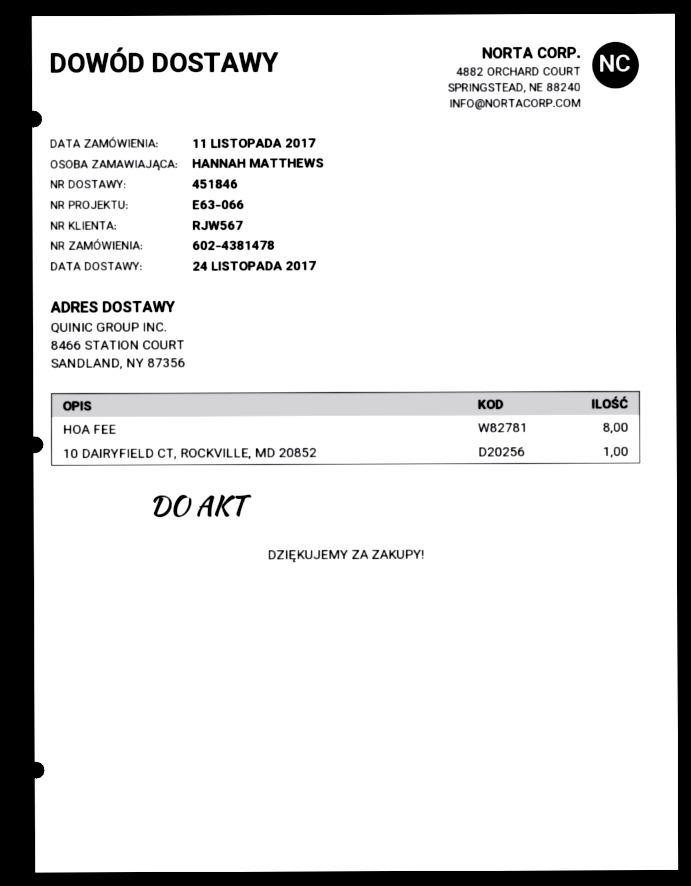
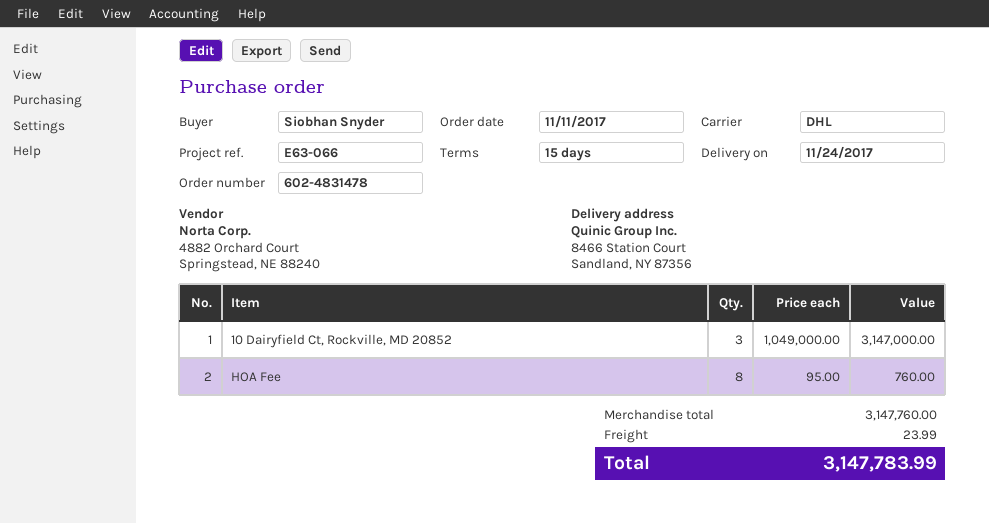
order number: 602-4381478 -> 602-4831478
ordered by: HANNAH MATTHEWS -> Siobhan Snyder
10 DAIRYFIELD CT, ROCKVILLE, MD 20852: 1 -> 3

